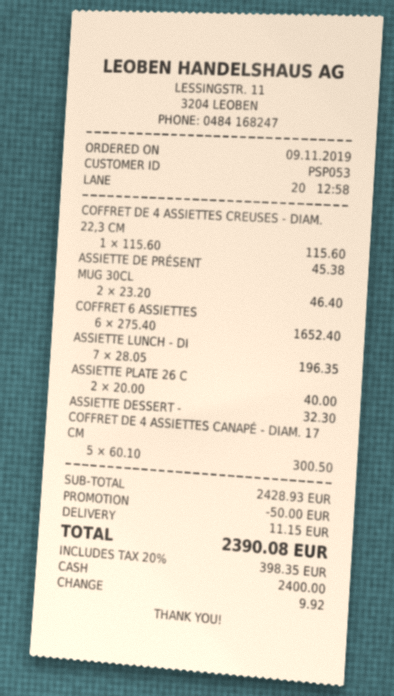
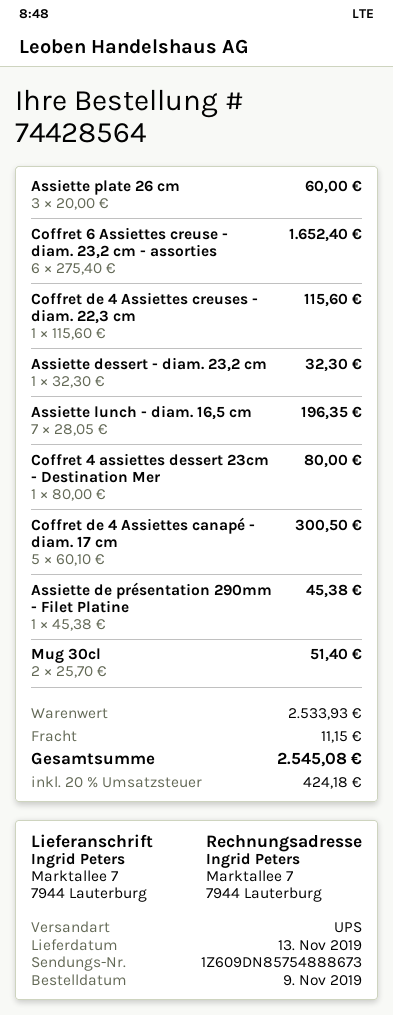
MUG 30CL: 2 x 23.20 = 46.40 -> 2 x 25.70 = 51.40
ASSIETTE PLATE 26 C: 2 x 20.00 = 40.00 -> 3 x 20.00 = 60.00
Coffret 4 assiettes dessert 23cm - Destination Mer: none -> 1 x 80.00 = 80.00
subtotal: 2428.93 -> 2533.93
discount: 50.00 -> none
tax: 20% = 398.35 -> 20% = 424.18
total: 2390.08 -> 2545.08

